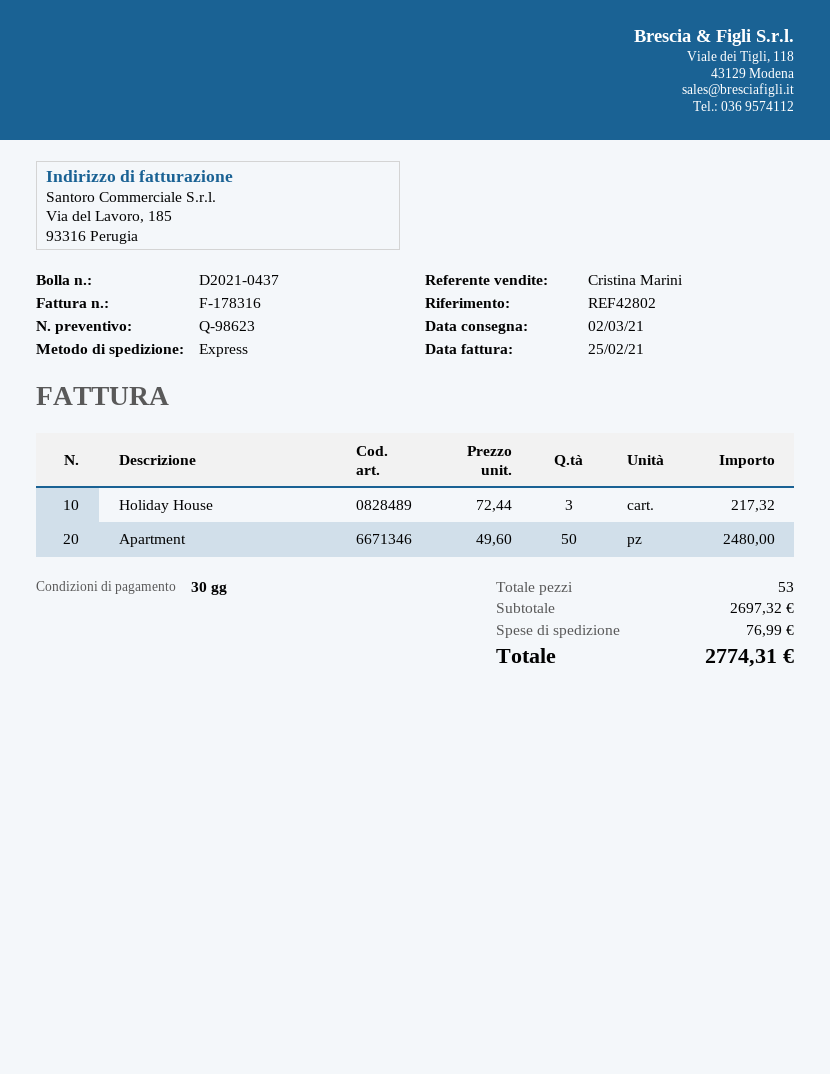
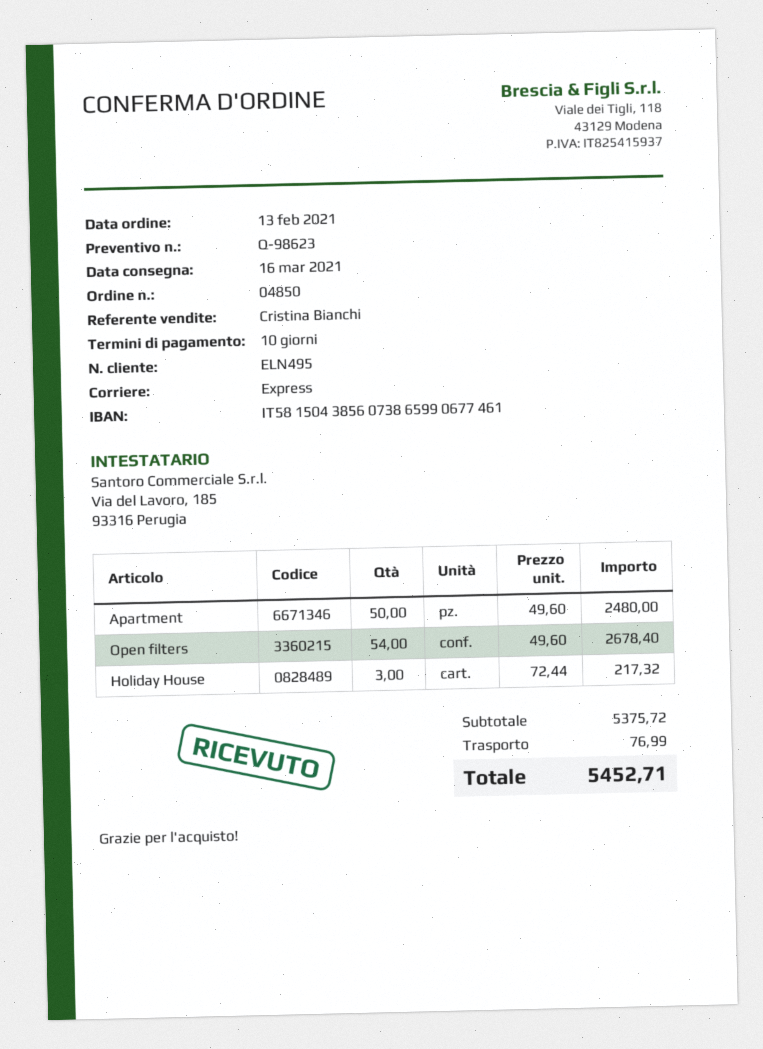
delivery date: 2021-03-02 -> 2021-03-16
payment terms: 30 days -> 10 days
sales rep: Cristina Marini -> Cristina Bianchi
Open filters: none -> 54 x 49.60 = 2678.40
subtotal: 2697.32 -> 5375.72
total: 2774.31 -> 5452.71

